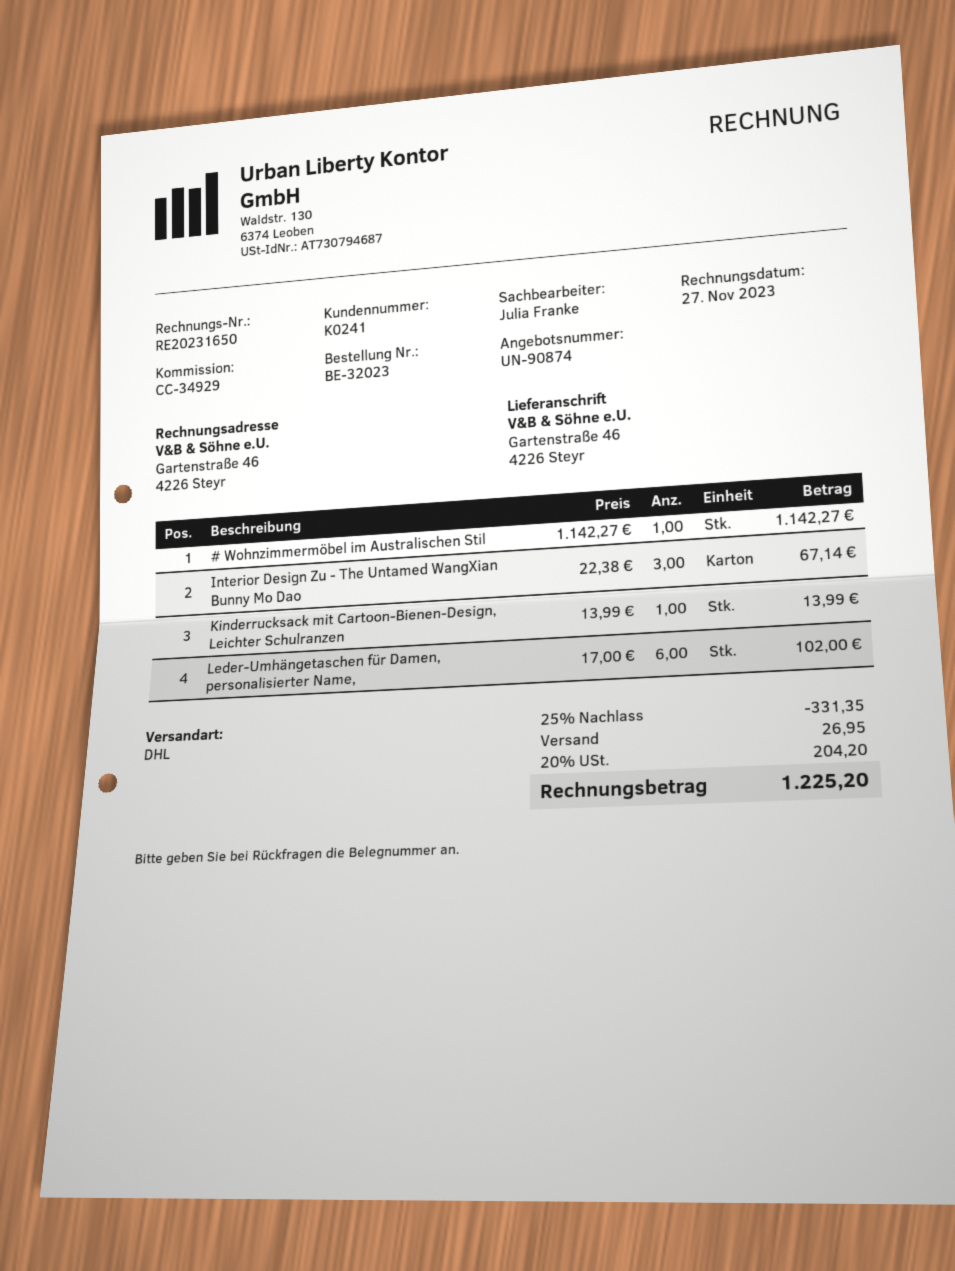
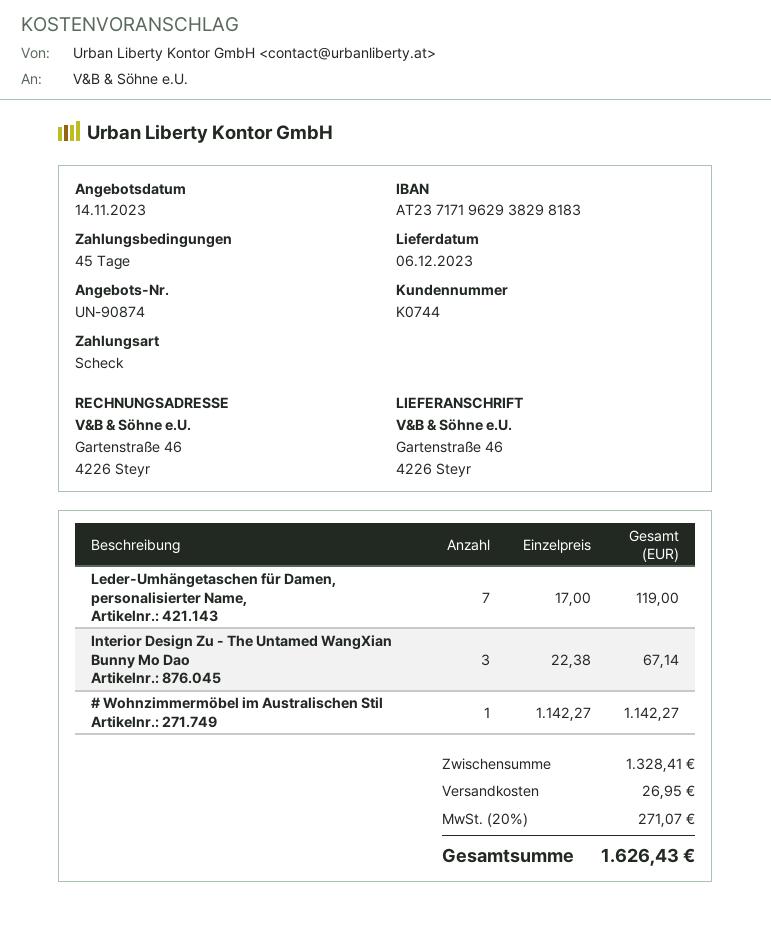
customer number: K0241 -> K0744
Kinderrucksack mit Cartoon-Bienen-Design, Leichter Schulranzen: 1 x 13.99 = 13.99 -> none
Leder-Umhängetaschen für Damen, personalisierter Name,: 6 x 17.00 = 102.00 -> 7 x 17.00 = 119.00
discount: 25% = 331.35 -> none
tax: 20% = 204.20 -> 20% = 271.07
total: 1225.20 -> 1626.43

